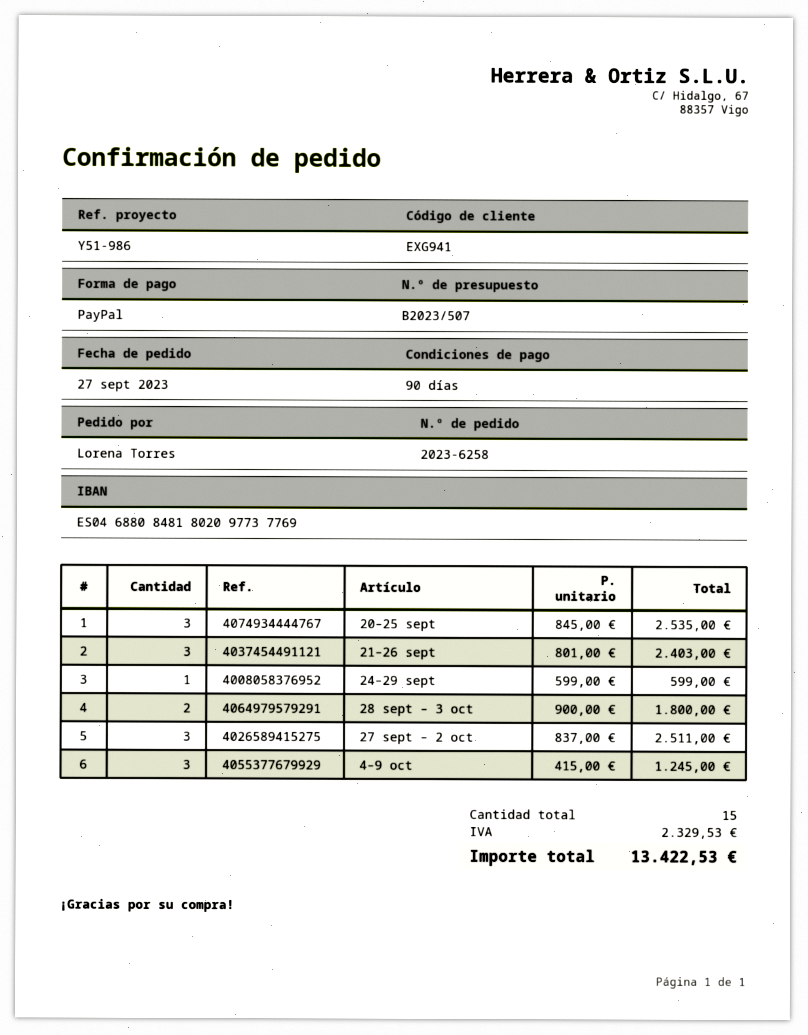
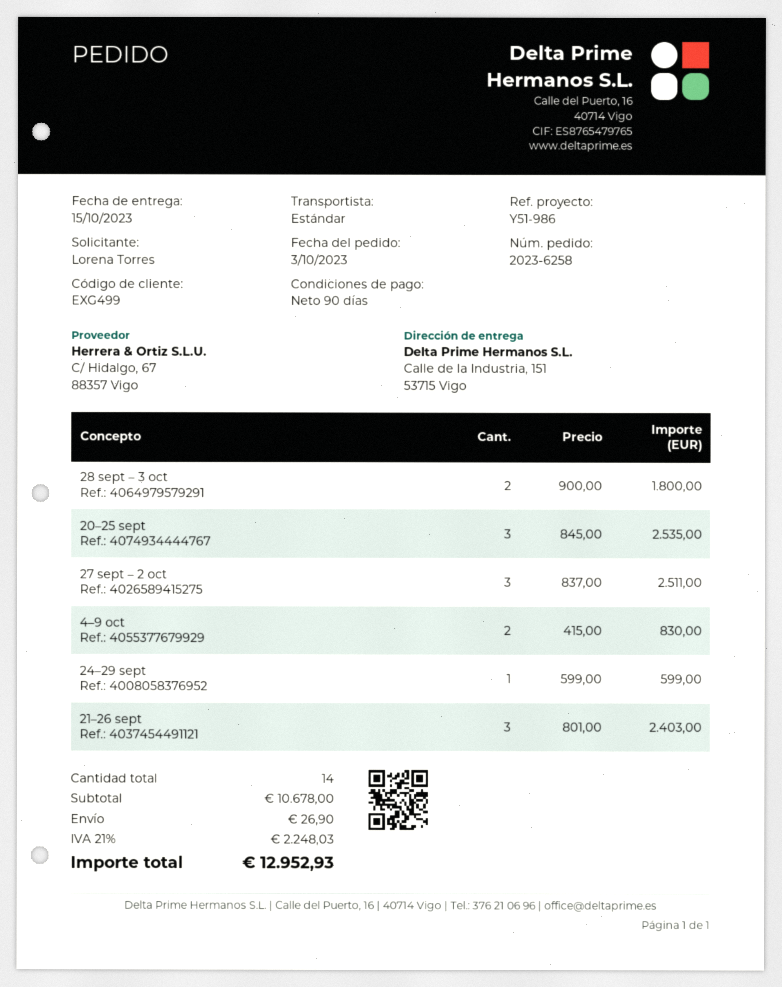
order date: 2023-09-27 -> 2023-10-03
customer number: EXG941 -> EXG499
4–9 oct: 3 x 415.00 = 1245.00 -> 2 x 415.00 = 830.00
total quantity: 15 -> 14
shipping: none -> 26.90
tax: 2329.53 -> 2248.03
total: 13422.53 -> 12952.93

